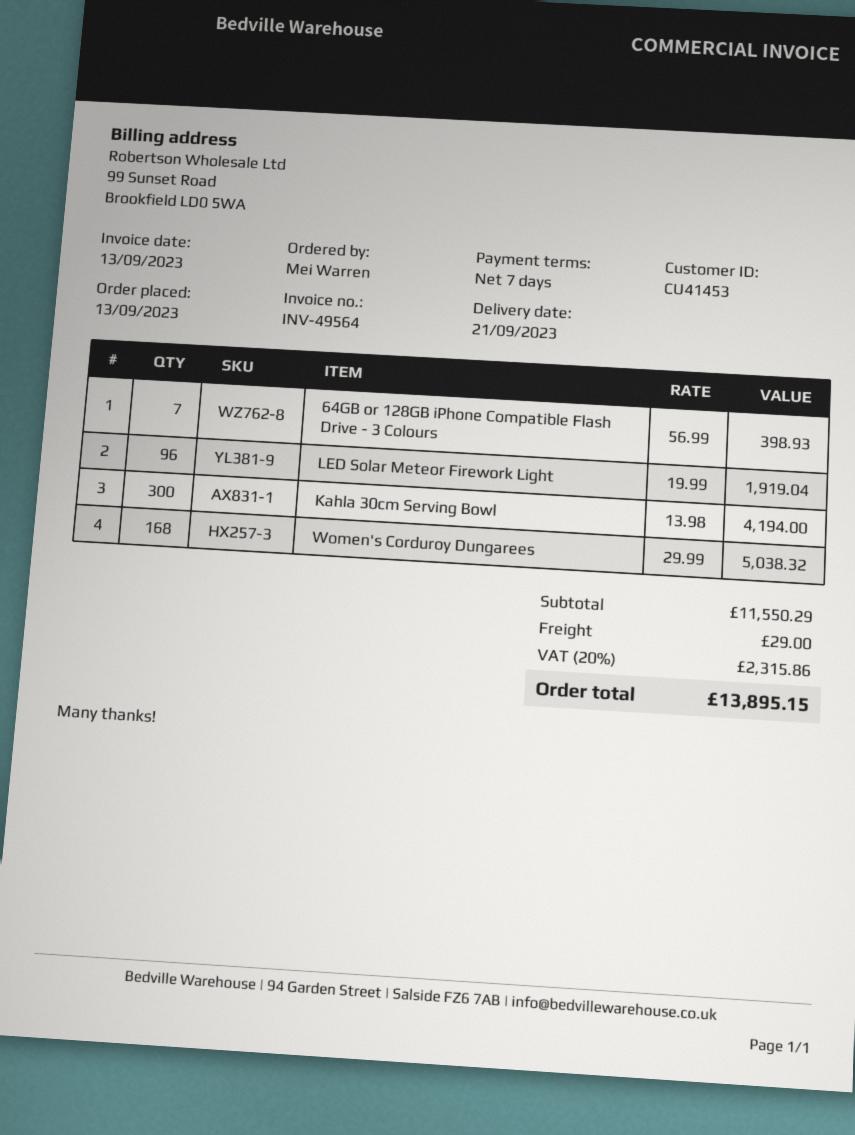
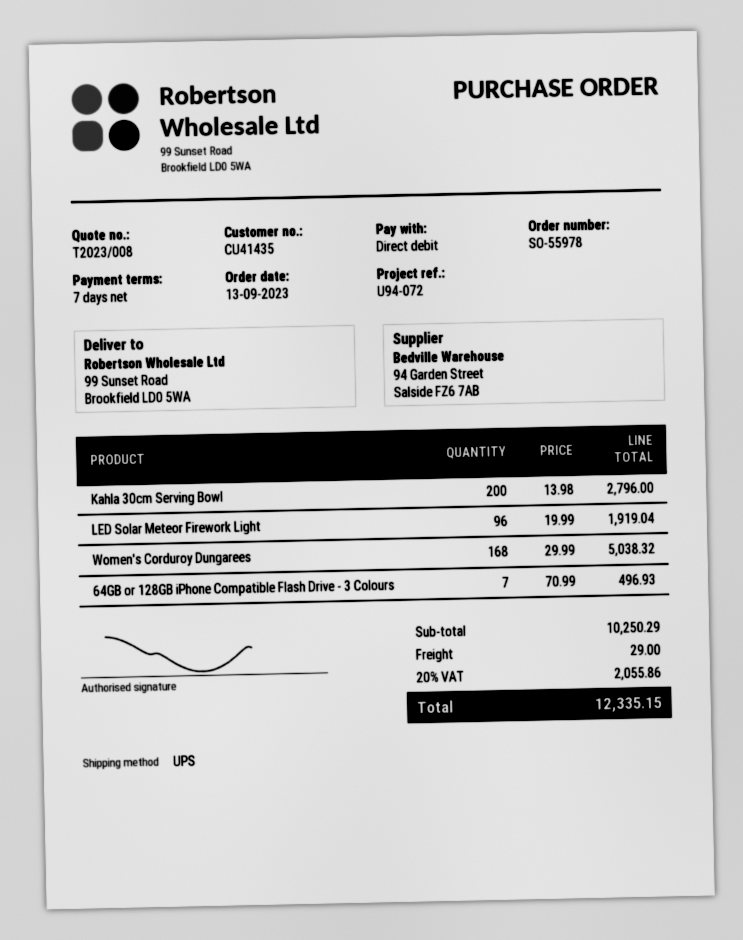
customer number: CU41453 -> CU41435
64GB or 128GB iPhone Compatible Flash Drive - 3 Colours: 7 x 56.99 = 398.93 -> 7 x 70.99 = 496.93
Kahla 30cm Serving Bowl: 300 x 13.98 = 4194.00 -> 200 x 13.98 = 2796.00
subtotal: 11550.29 -> 10250.29
tax: 20% = 2315.86 -> 20% = 2055.86
total: 13895.15 -> 12335.15

